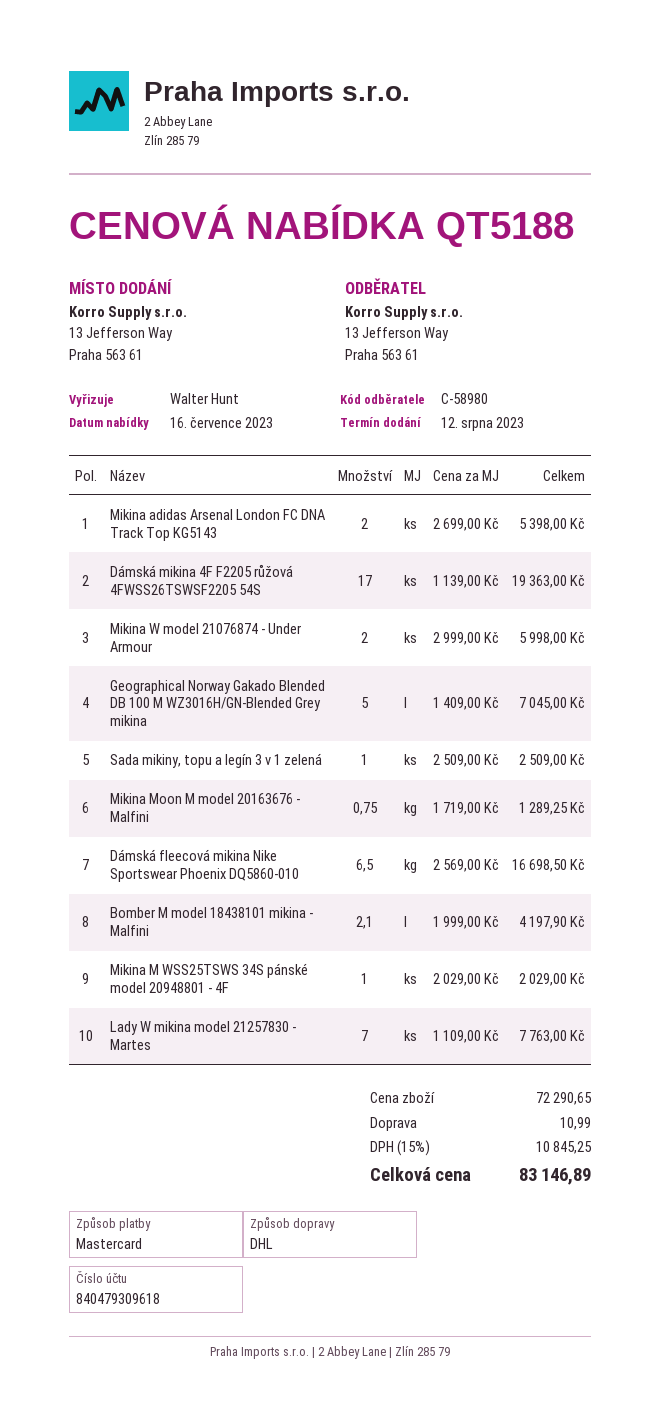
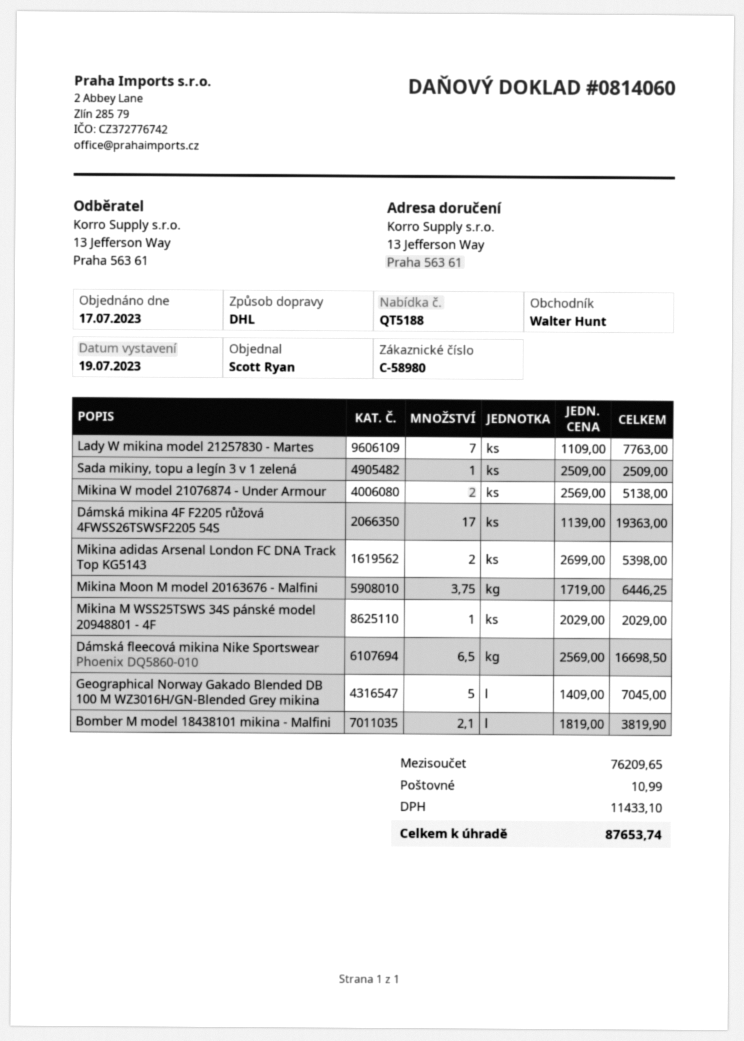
Mikina W model 21076874 - Under Armour: 2 x 2999.00 = 5998.00 -> 2 x 2569.00 = 5138.00
Mikina Moon M model 20163676 - Malfini: 0.75 x 1719.00 = 1289.25 -> 3.75 x 1719.00 = 6446.25
Bomber M model 18438101 mikina - Malfini: 2.1 x 1999.00 = 4197.90 -> 2.1 x 1819.00 = 3819.90
subtotal: 72290.65 -> 76209.65
tax: 10845.25 -> 11433.10
total: 83146.89 -> 87653.74

